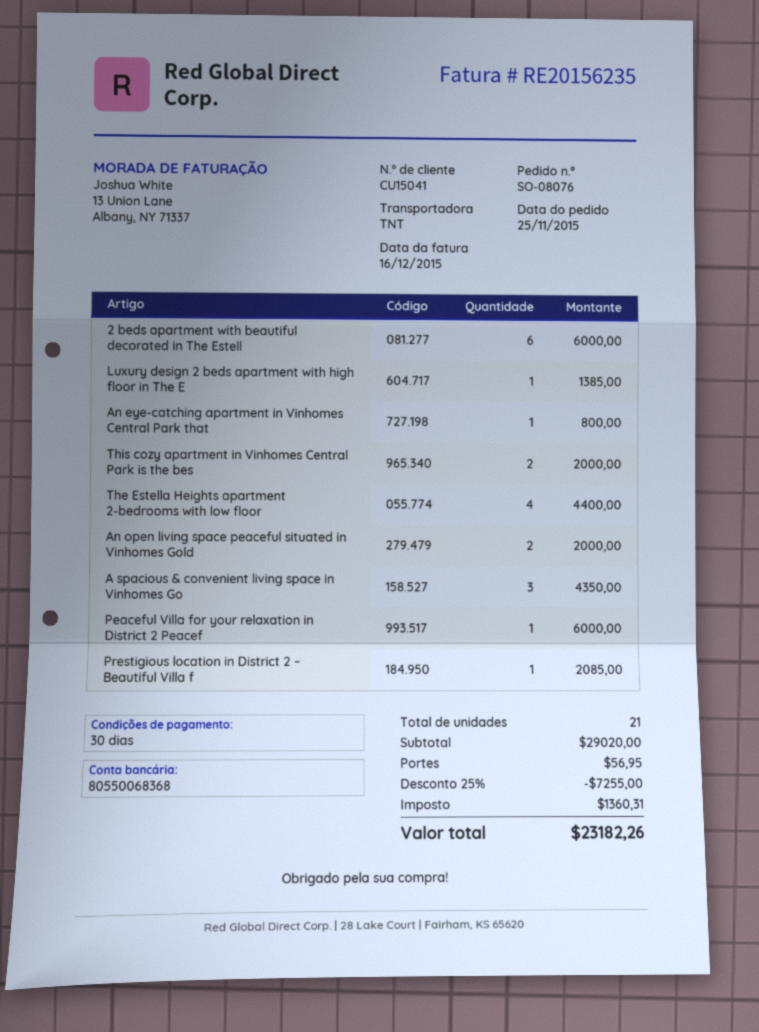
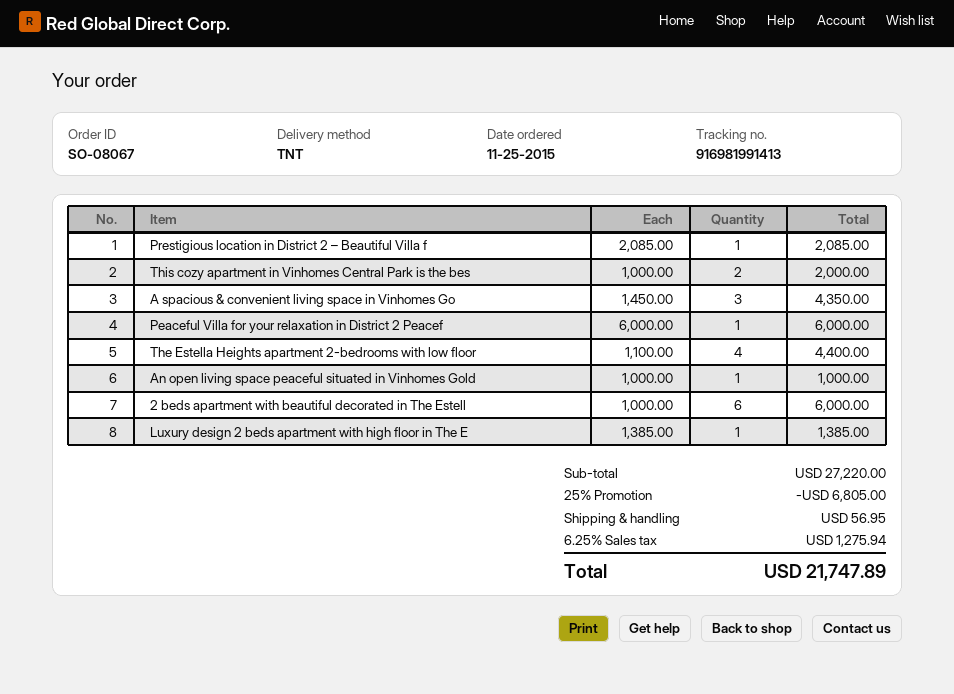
order number: SO-08076 -> SO-08067
An eye-catching apartment in Vinhomes Central Park that: 1 for 800.00 -> none
An open living space peaceful situated in Vinhomes Gold: 2 for 2000.00 -> 1 for 1000.00
subtotal: 29020.00 -> 27220.00
discount: 25% = 7255.00 -> 25% = 6805.00
tax: 1360.31 -> 1275.94
total: 23182.26 -> 21747.89

